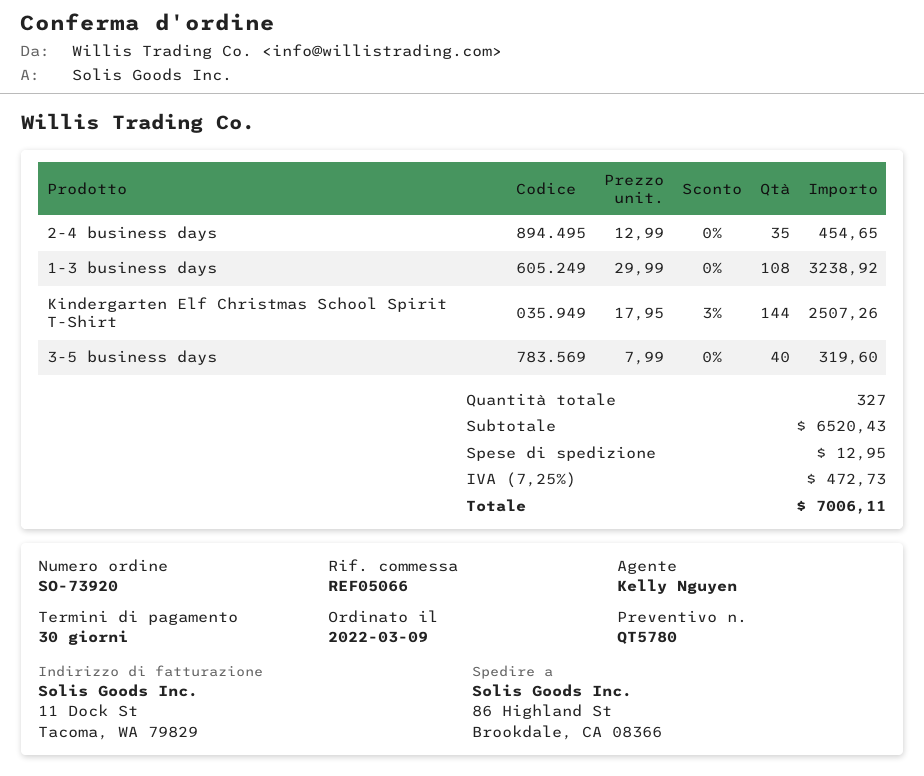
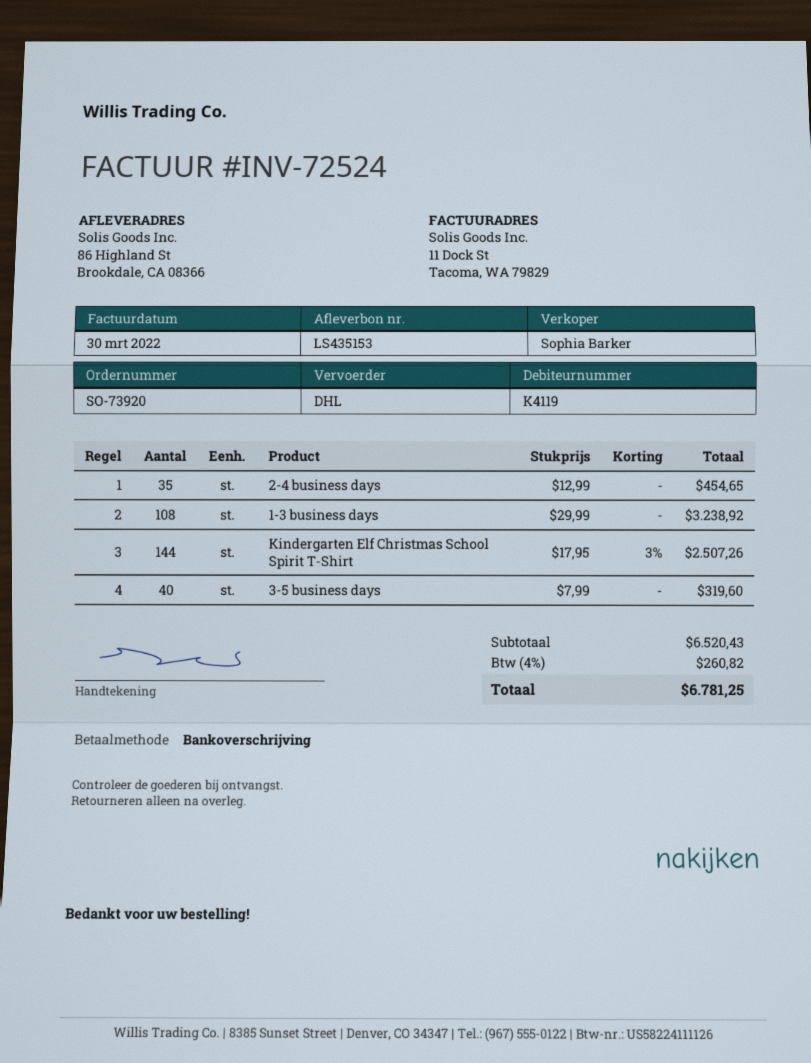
sales rep: Kelly Nguyen -> Sophia Barker
shipping: 12.95 -> none
tax: 7.25% = 472.73 -> 4% = 260.82
total: 7006.11 -> 6781.25

